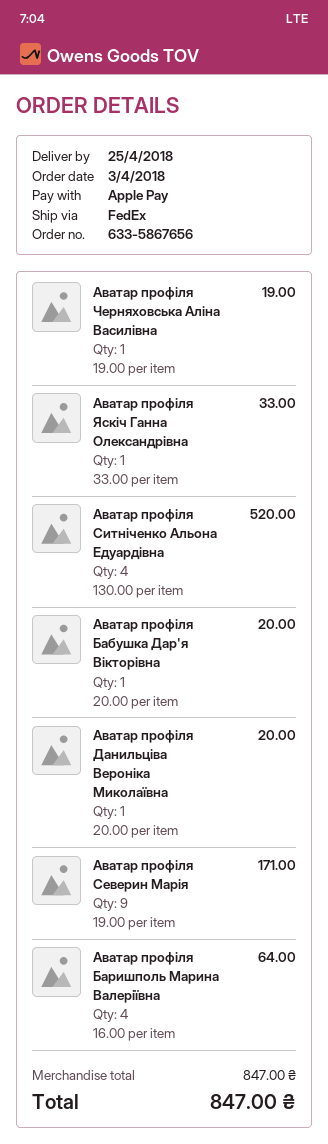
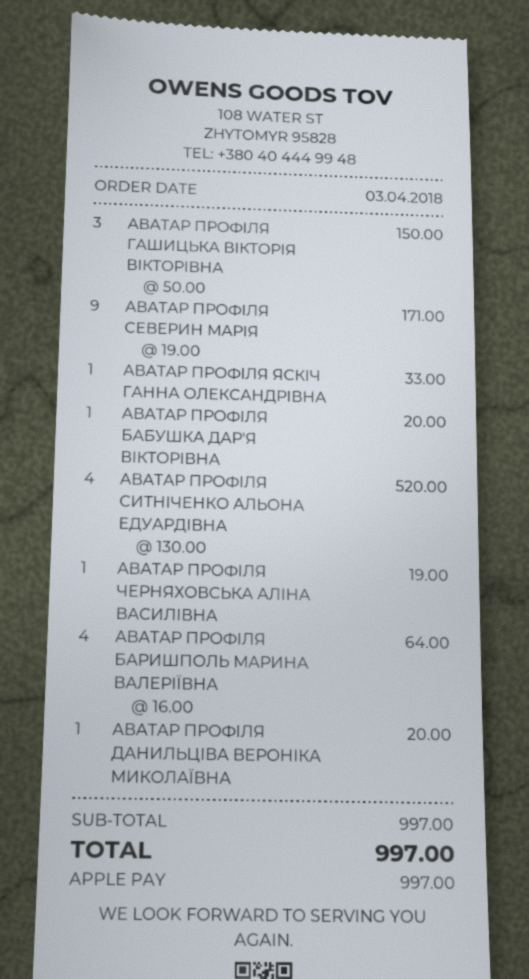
АВАТАР ПРОФІЛЯ ГАШИЦЬКА ВІКТОРІЯ ВІКТОРІВНА: none -> 3 x 50.00 = 150.00
subtotal: 847.00 -> 997.00
total: 847.00 -> 997.00

